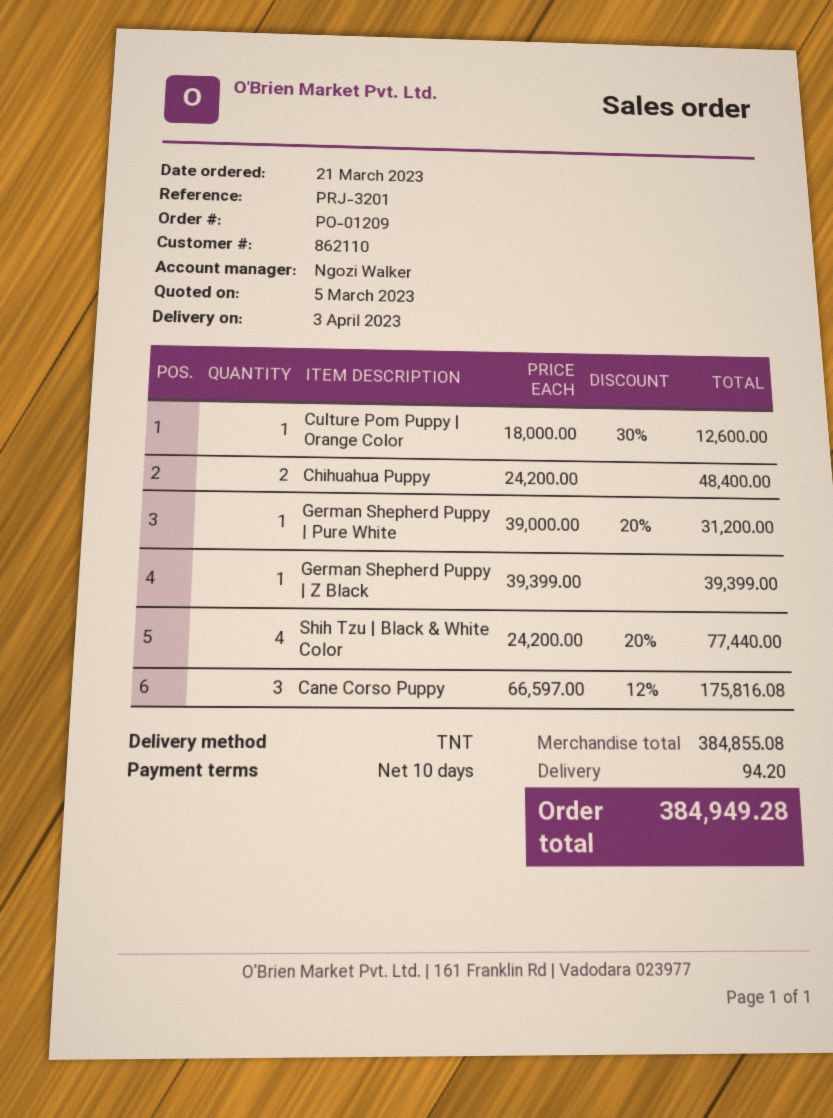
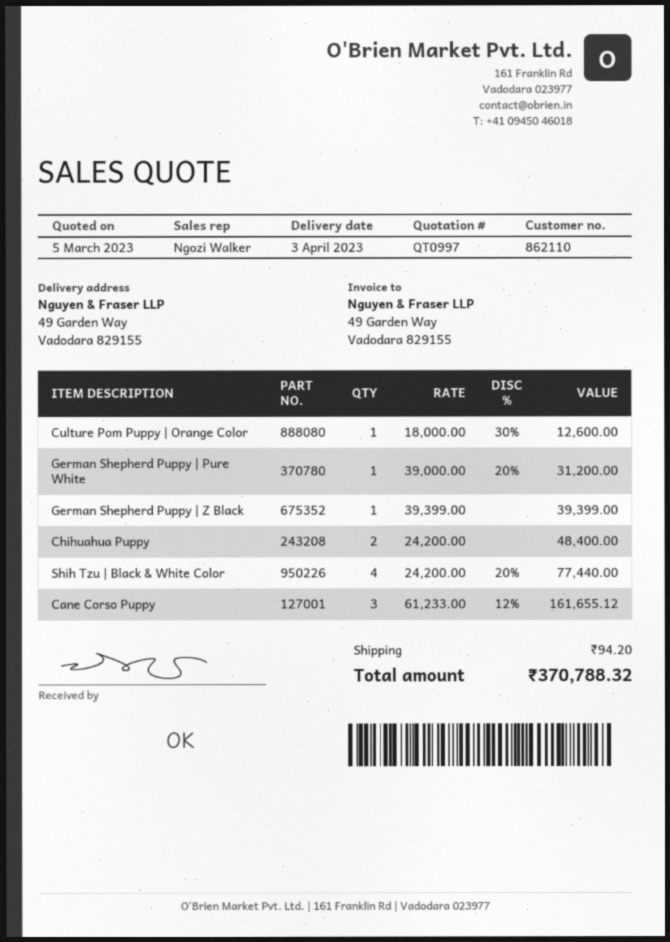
Cane Corso Puppy: 3 x 66597.00 - 12% = 175816.08 -> 3 x 61233.00 - 12% = 161655.12
total: 384949.28 -> 370788.32

